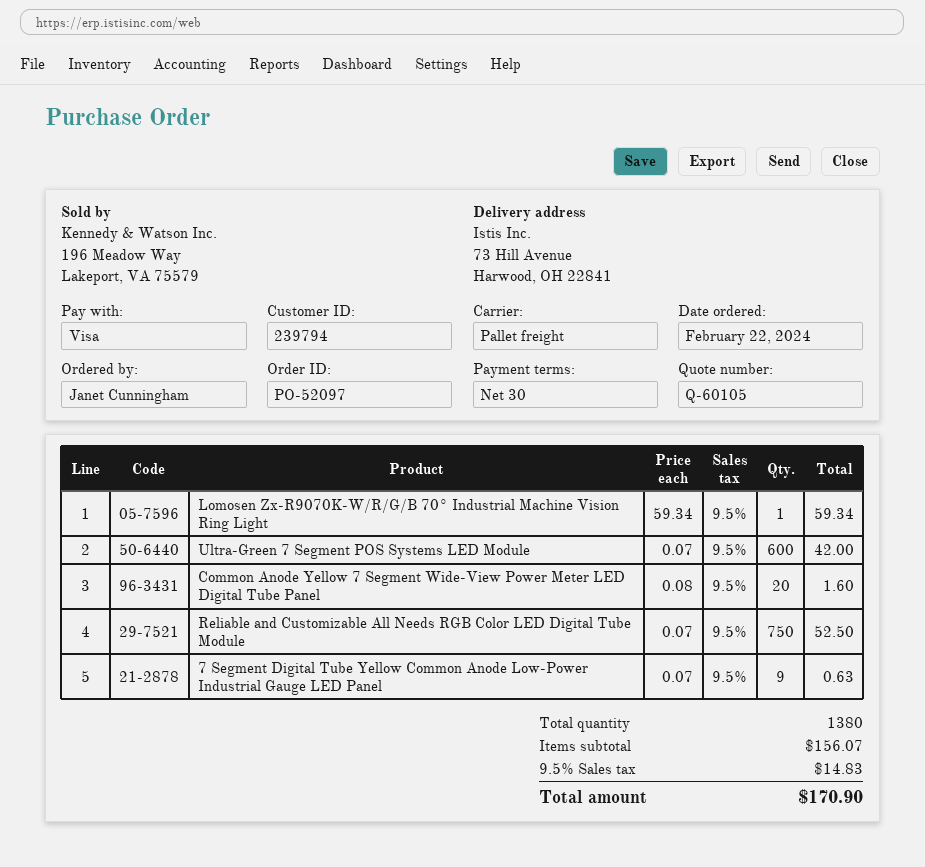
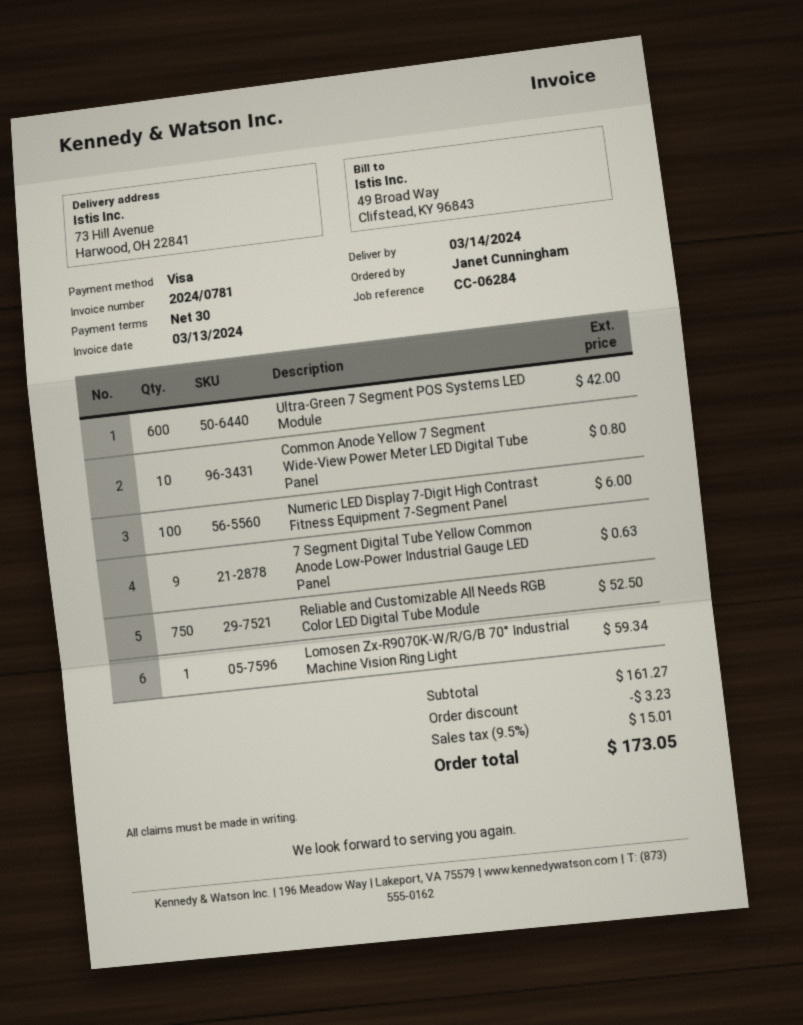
Common Anode Yellow 7 Segment Wide-View Power Meter LED Digital Tube Panel: 20 for 1.60 -> 10 for 0.80
Numeric LED Display 7-Digit High Contrast Fitness Equipment 7-Segment Panel: none -> 100 for 6.00
subtotal: 156.07 -> 161.27
discount: none -> 3.23
tax: 9.5% = 14.83 -> 9.5% = 15.01
total: 170.90 -> 173.05

